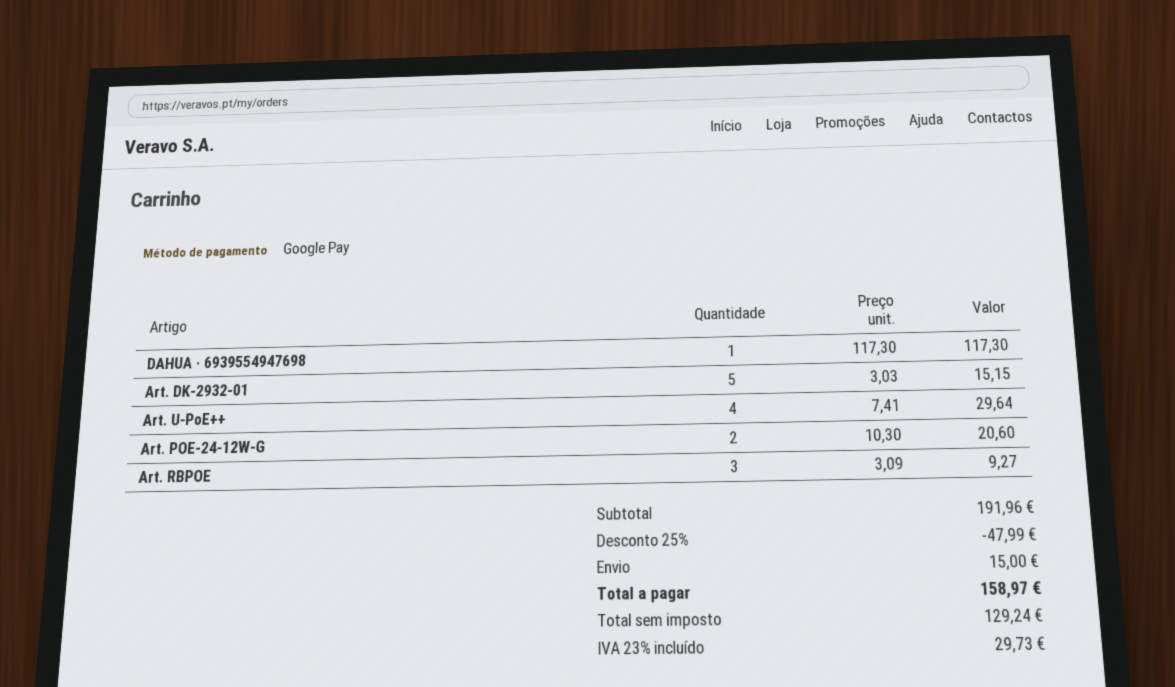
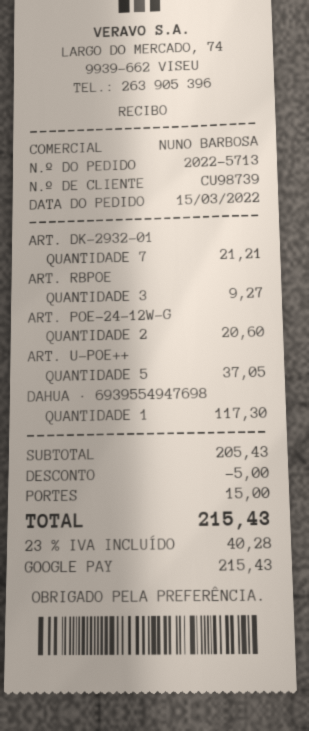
Art. DK-2932-01: 5 for 15.15 -> 7 for 21.21
Art. U-PoE++: 4 for 29.64 -> 5 for 37.05
subtotal: 191.96 -> 205.43
discount: 47.99 -> 5.00
tax: 23% = 29.73 -> 23% = 40.28
total: 158.97 -> 215.43

